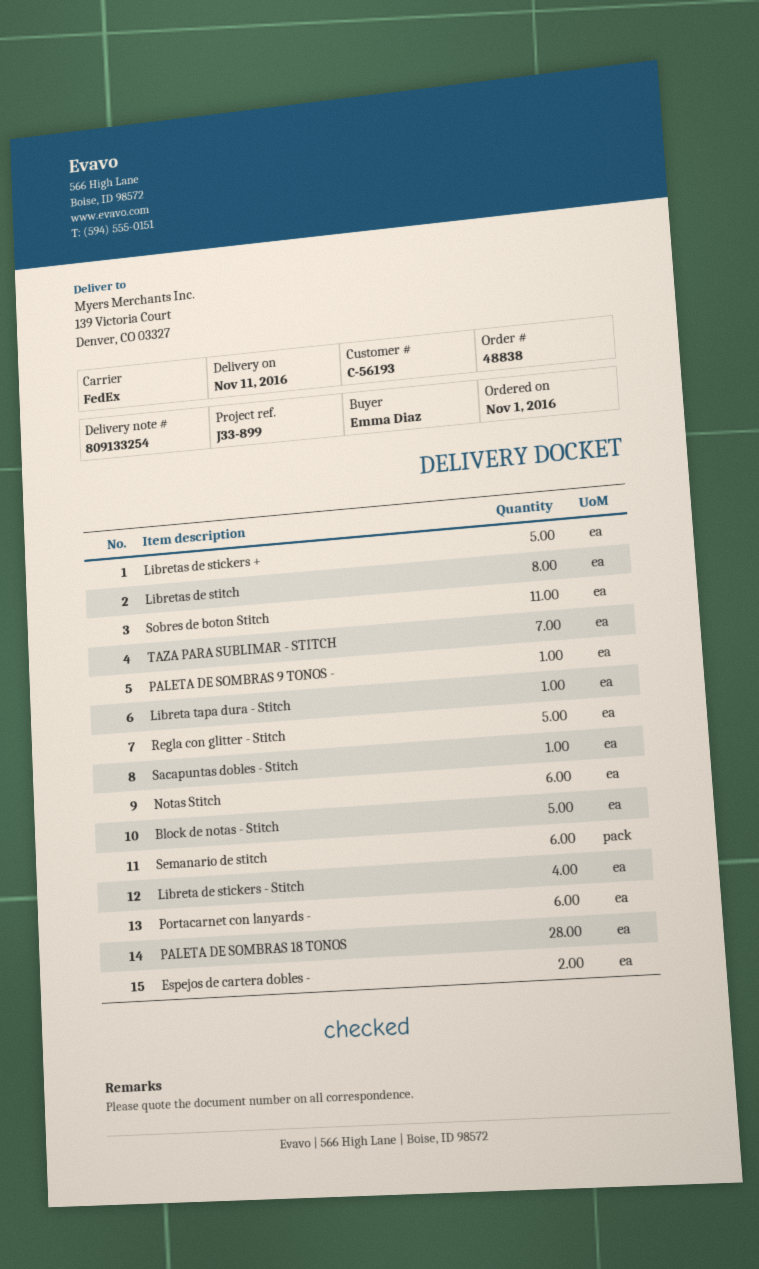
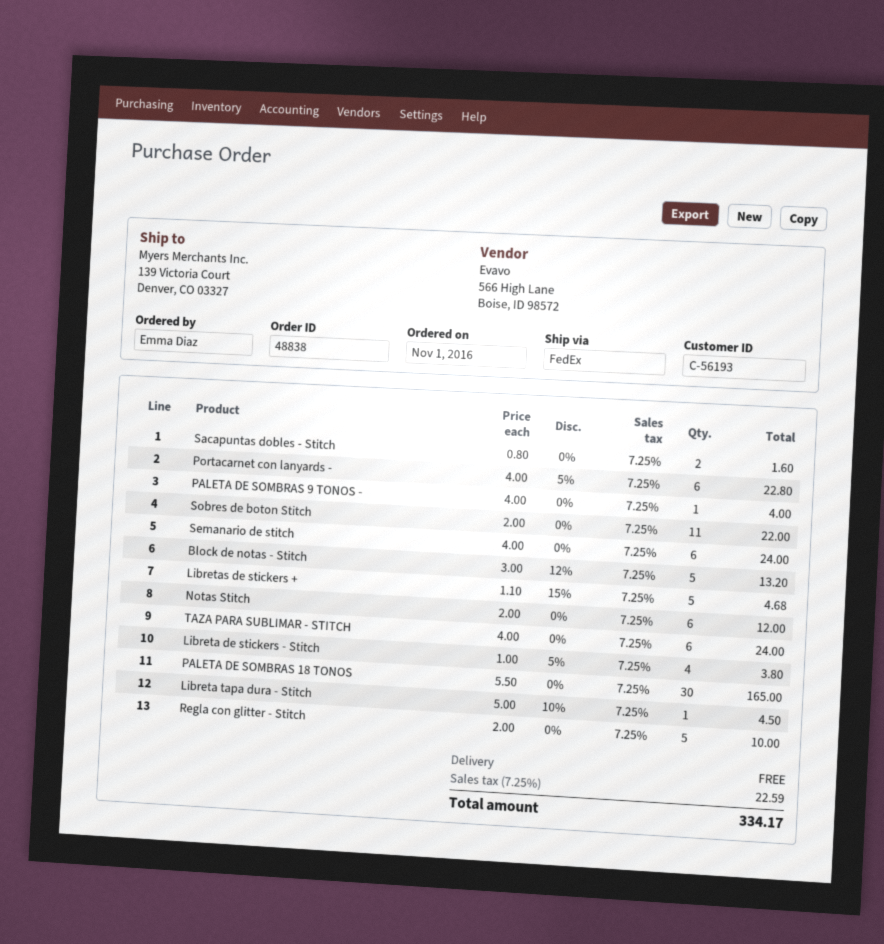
Libretas de stitch: 8 -> none
TAZA PARA SUBLIMAR - STITCH: 7 -> 6
Sacapuntas dobles - Stitch: 1 -> 2
PALETA DE SOMBRAS 18 TONOS: 28 -> 30
Espejos de cartera dobles -: 2 -> none

